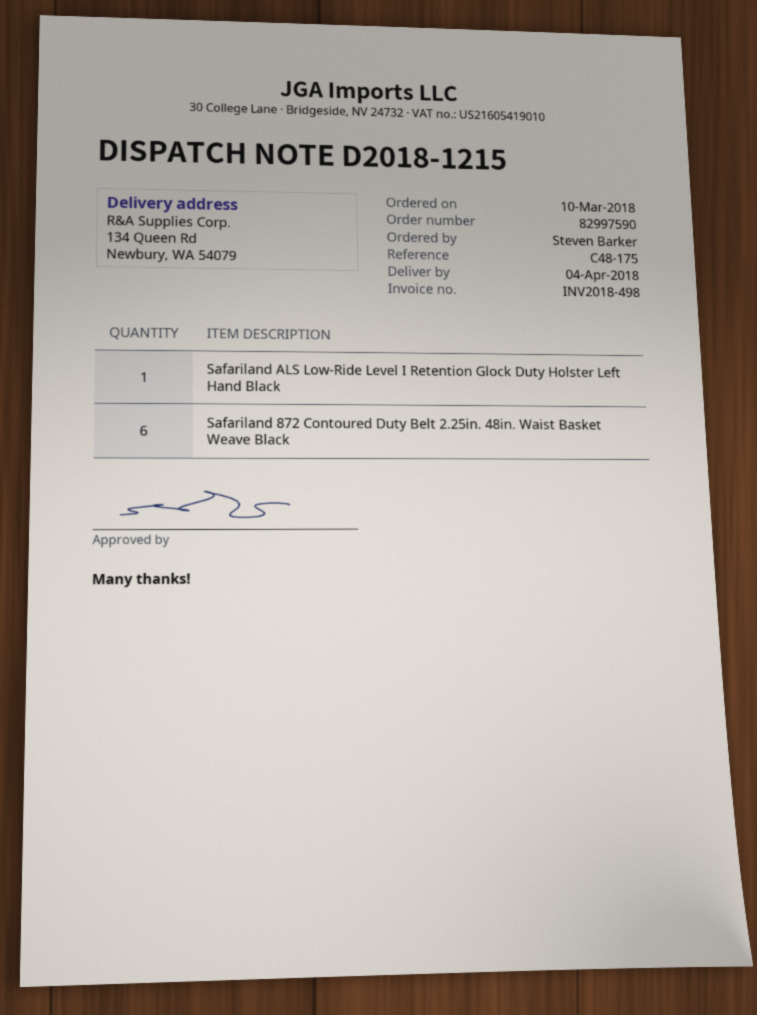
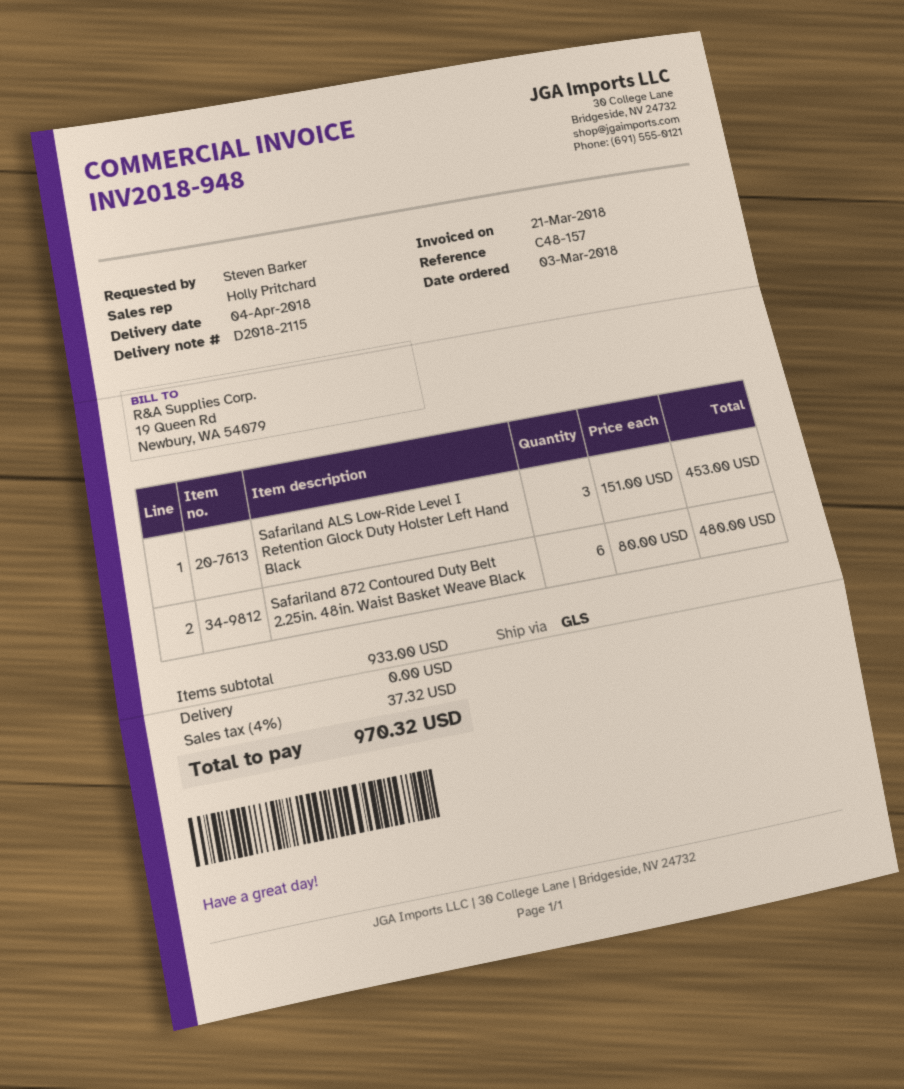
order date: 2018-03-10 -> 2018-03-03
delivery note number: D2018-1215 -> D2018-2115
invoice number: INV2018-498 -> INV2018-948
reference: C48-175 -> C48-157
Safariland ALS Low-Ride Level I Retention Glock Duty Holster Left Hand Black: 1 -> 3

